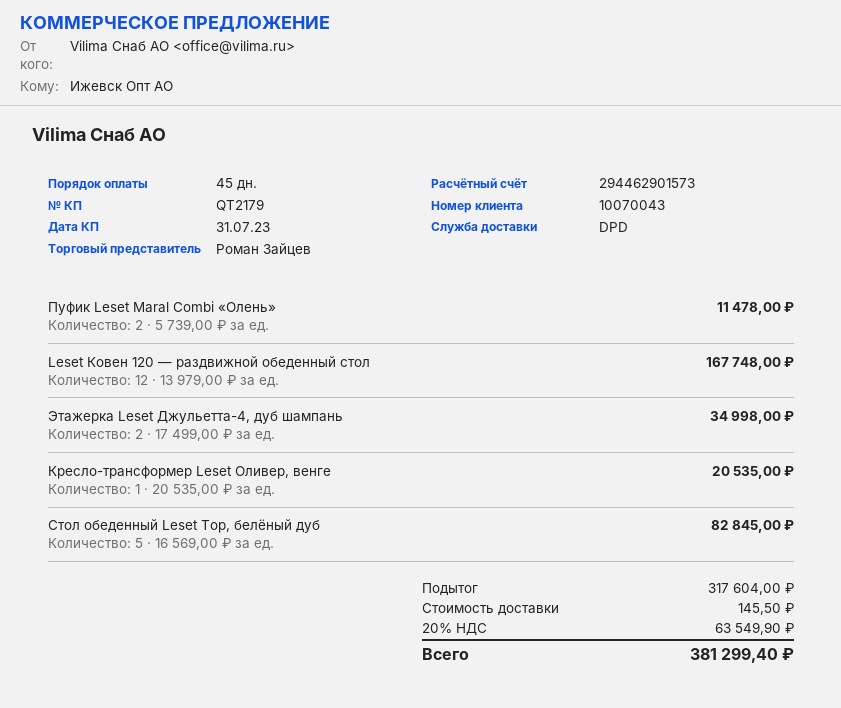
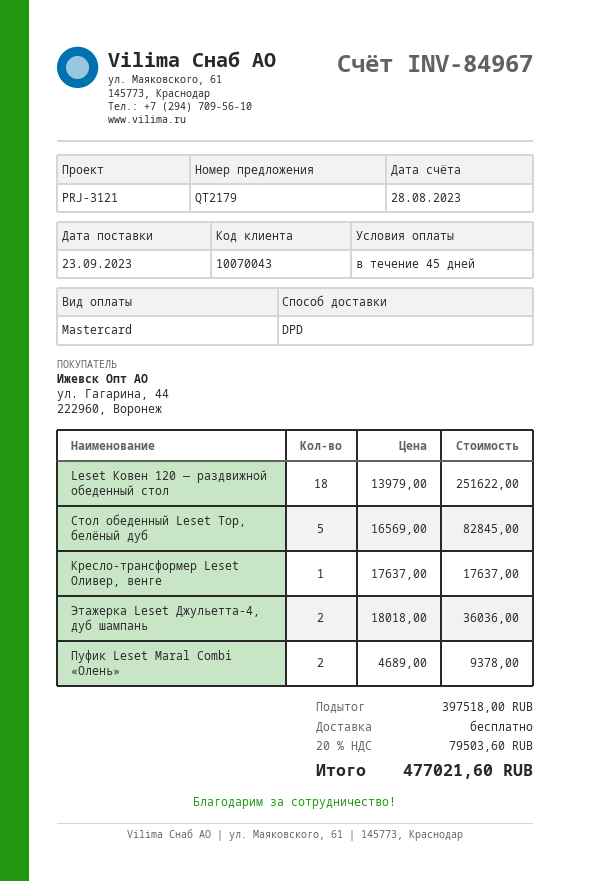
Пуфик Leset Maral Combi «Олень»: 2 x 5739.00 = 11478.00 -> 2 x 4689.00 = 9378.00
Leset Ковен 120 — раздвижной обеденный стол: 12 x 13979.00 = 167748.00 -> 18 x 13979.00 = 251622.00
Этажерка Leset Джульетта-4, дуб шампань: 2 x 17499.00 = 34998.00 -> 2 x 18018.00 = 36036.00
Кресло-трансформер Leset Оливер, венге: 1 x 20535.00 = 20535.00 -> 1 x 17637.00 = 17637.00
subtotal: 317604.00 -> 397518.00
shipping: 145.50 -> 0.00
tax: 20% = 63549.90 -> 20% = 79503.60
total: 381299.40 -> 477021.60

